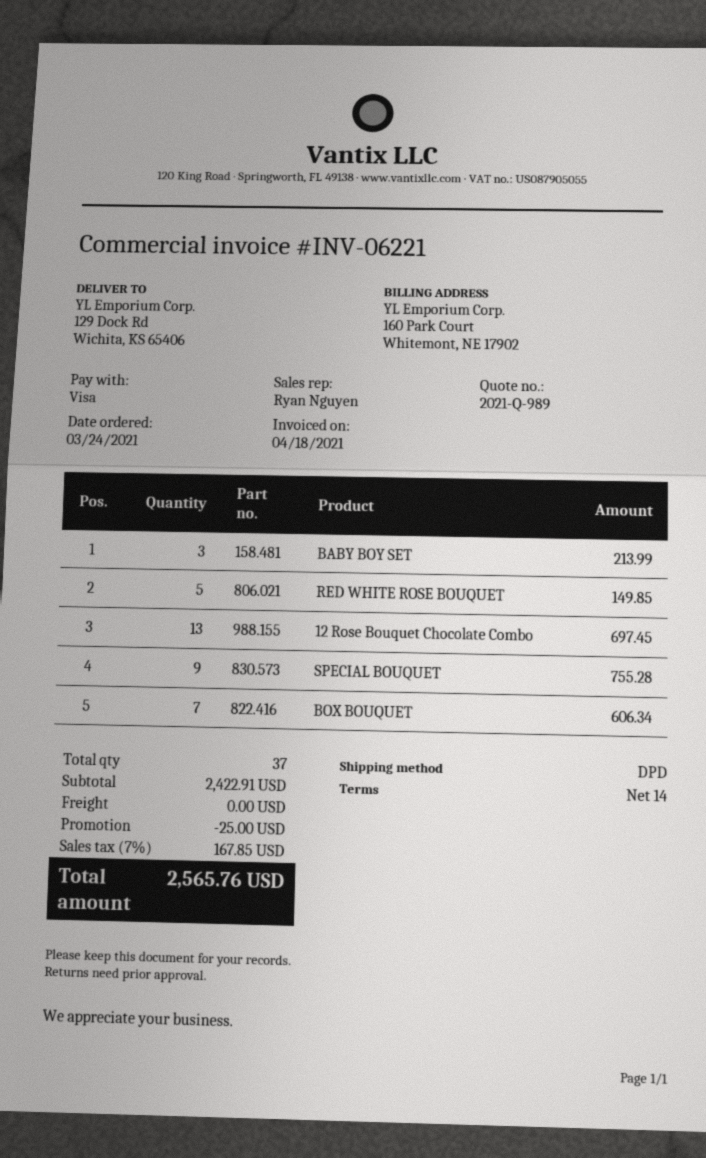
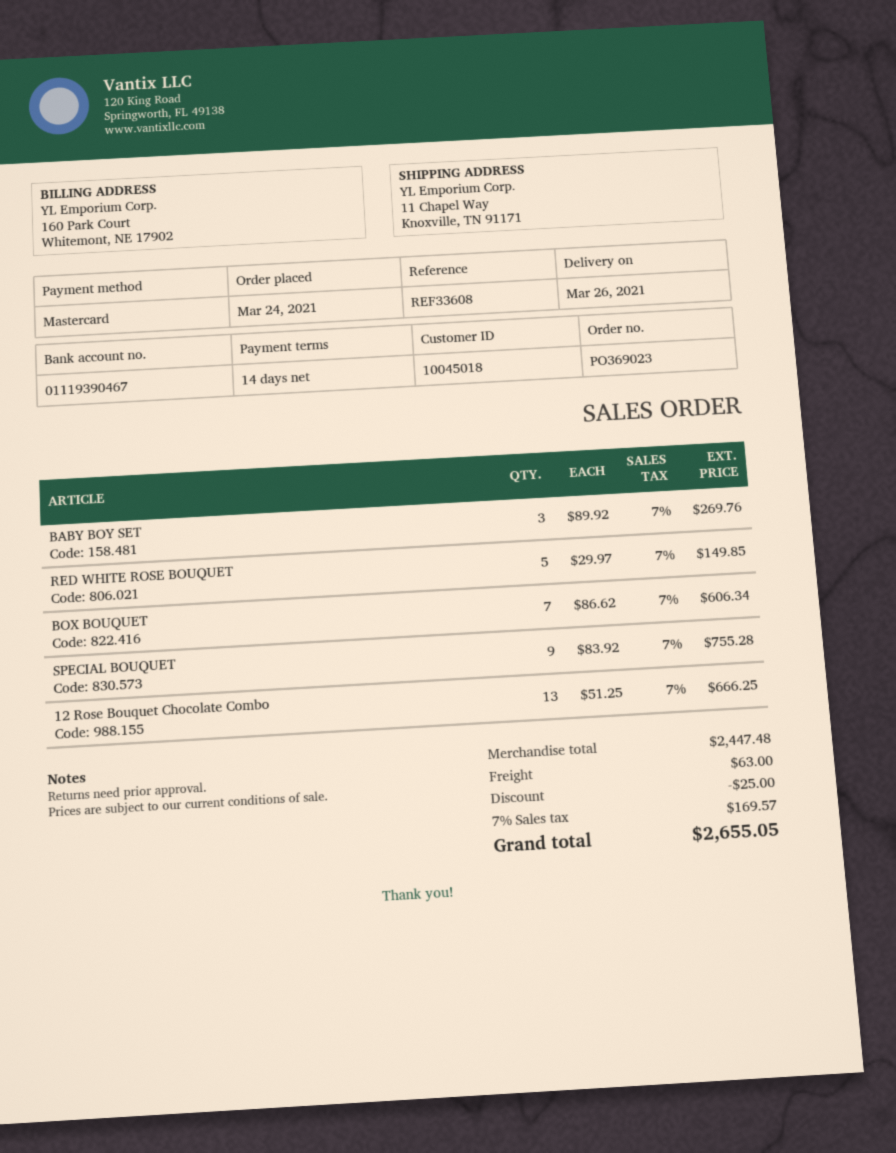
payment method: Visa -> Mastercard
ship to: 129 Dock Rd, Wichita, KS 65406 -> 11 Chapel Way, Knoxville, TN 91171
BABY BOY SET: 3 for 213.99 -> 3 for 269.76
12 Rose Bouquet Chocolate Combo: 13 for 697.45 -> 13 for 666.25
subtotal: 2422.91 -> 2447.48
shipping: 0.00 -> 63.00
tax: 7% = 167.85 -> 7% = 169.57
total: 2565.76 -> 2655.05

